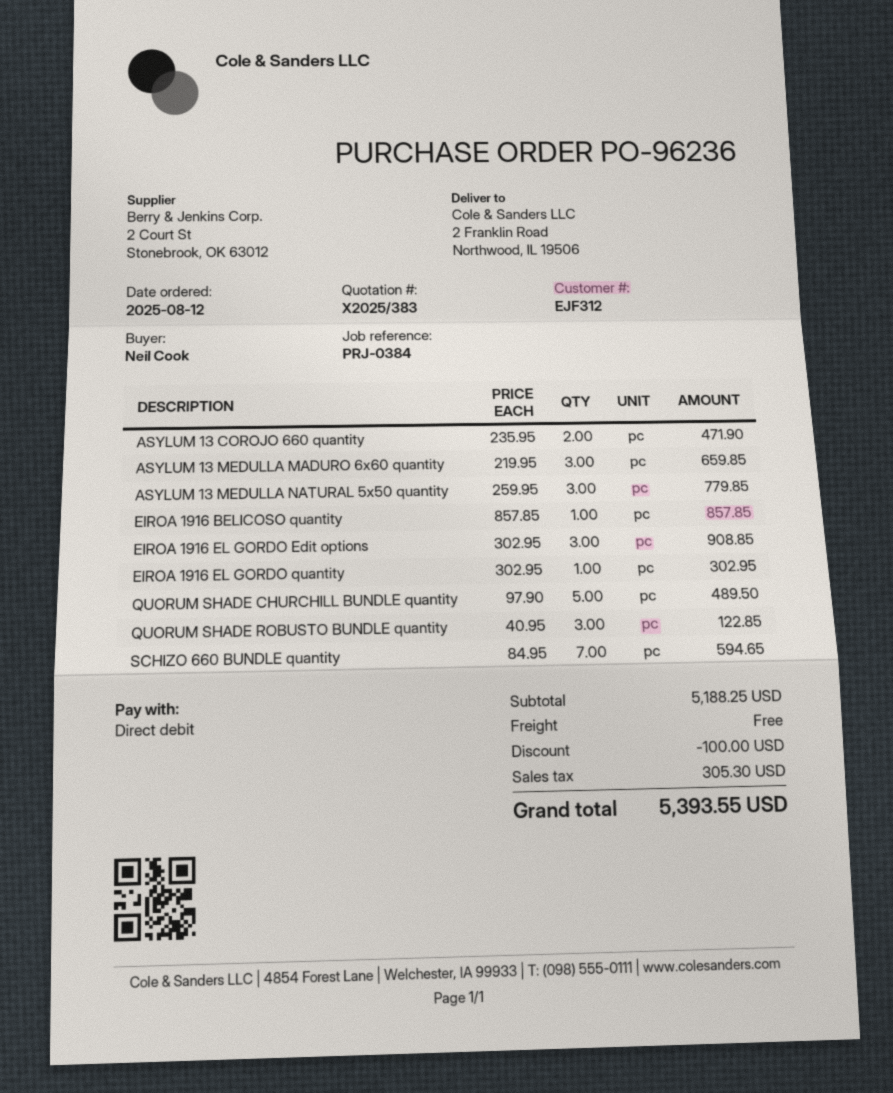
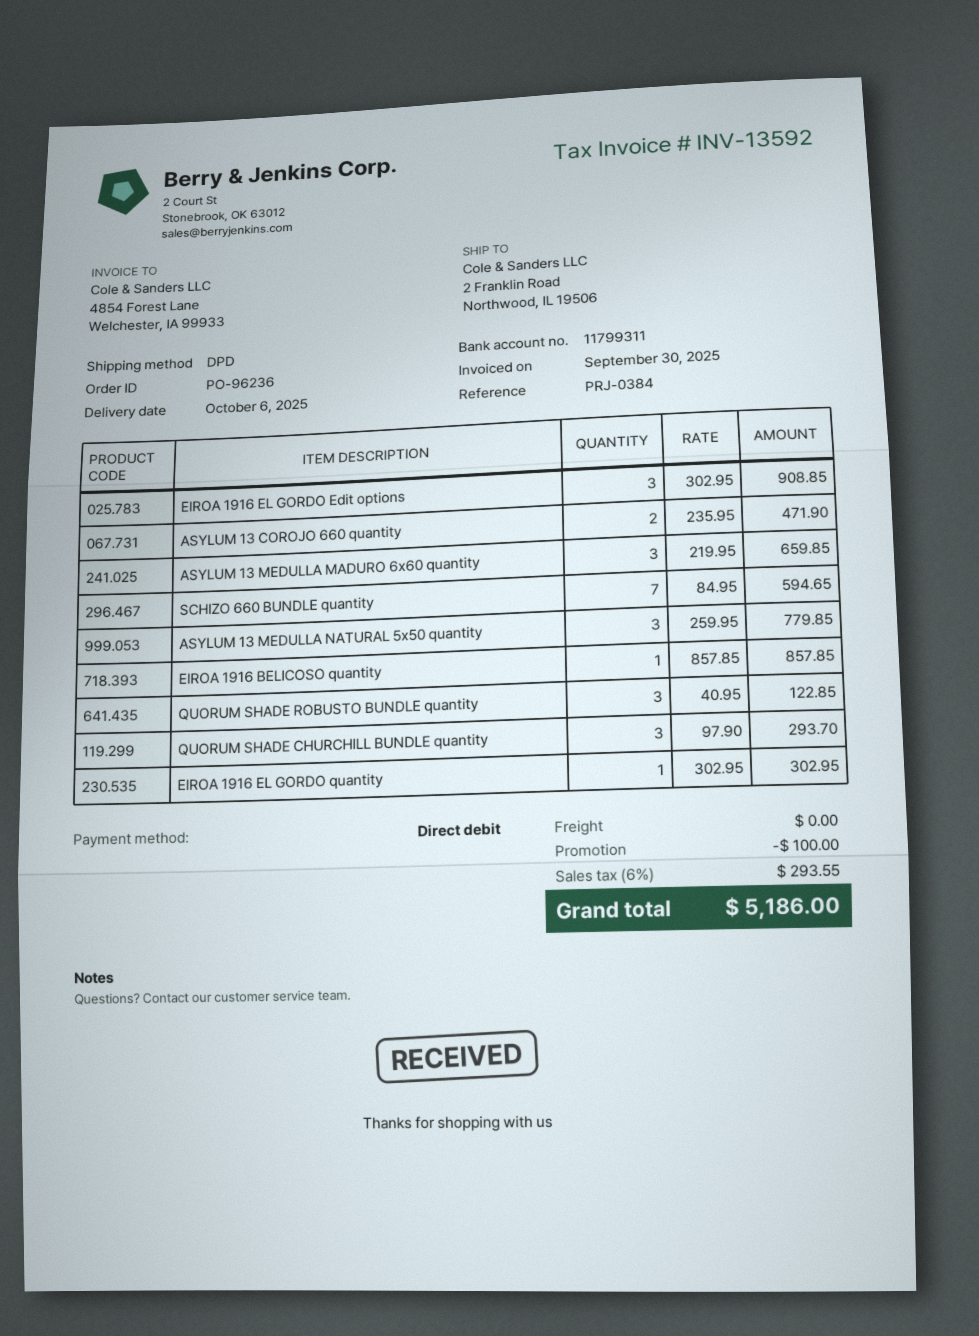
QUORUM SHADE CHURCHILL BUNDLE quantity: 5 x 97.90 = 489.50 -> 3 x 97.90 = 293.70
tax: 305.30 -> 293.55
total: 5393.55 -> 5186.00

